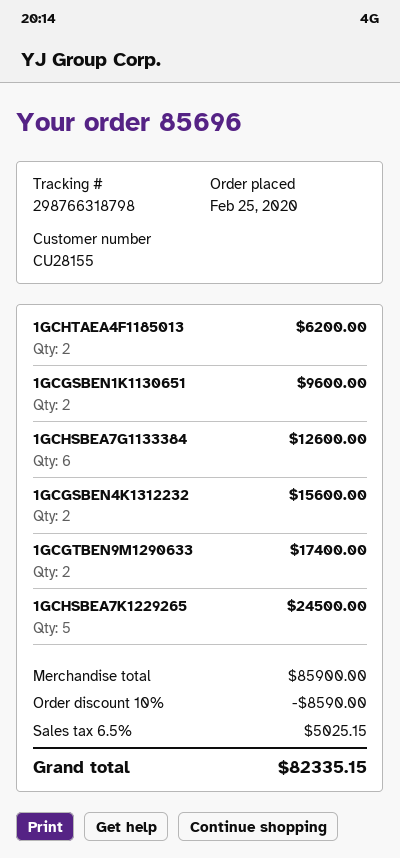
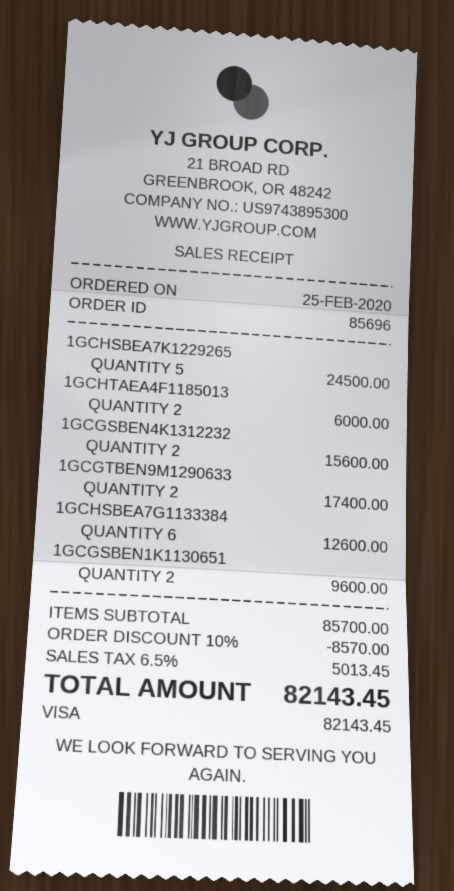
1GCHTAEA4F1185013: 2 for 6200.00 -> 2 for 6000.00
subtotal: 85900.00 -> 85700.00
discount: 10% = 8590.00 -> 10% = 8570.00
tax: 6.5% = 5025.15 -> 6.5% = 5013.45
total: 82335.15 -> 82143.45

